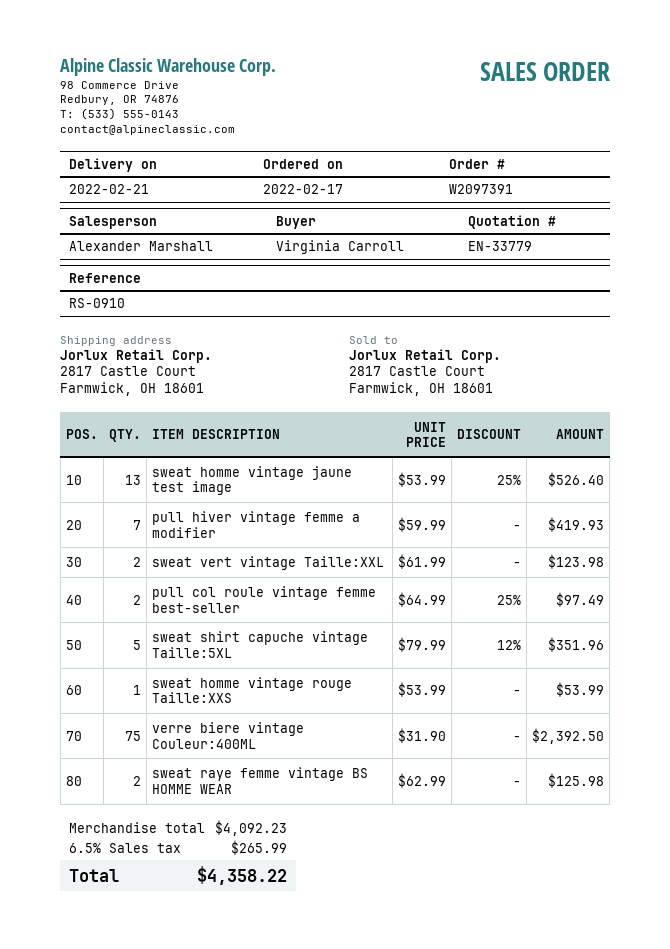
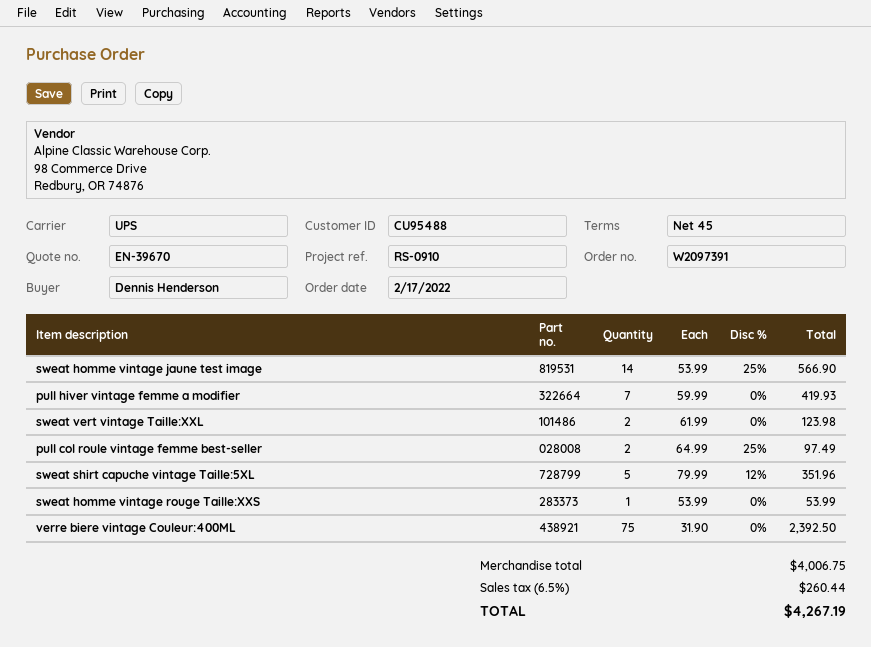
quote number: EN-33779 -> EN-39670
ordered by: Virginia Carroll -> Dennis Henderson
sweat homme vintage jaune test image: 13 x 53.99 - 25% = 526.40 -> 14 x 53.99 - 25% = 566.90
sweat raye femme vintage BS HOMME WEAR: 2 x 62.99 = 125.98 -> none
subtotal: 4092.23 -> 4006.75
tax: 6.5% = 265.99 -> 6.5% = 260.44
total: 4358.22 -> 4267.19

